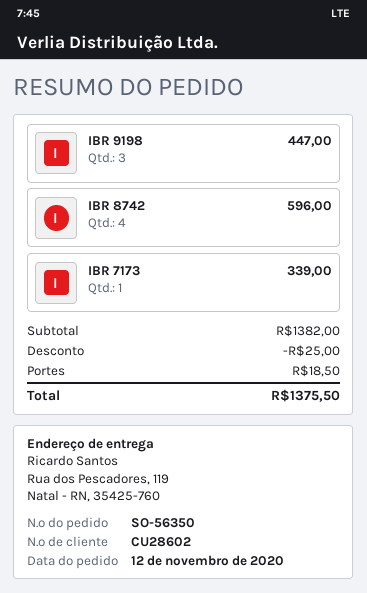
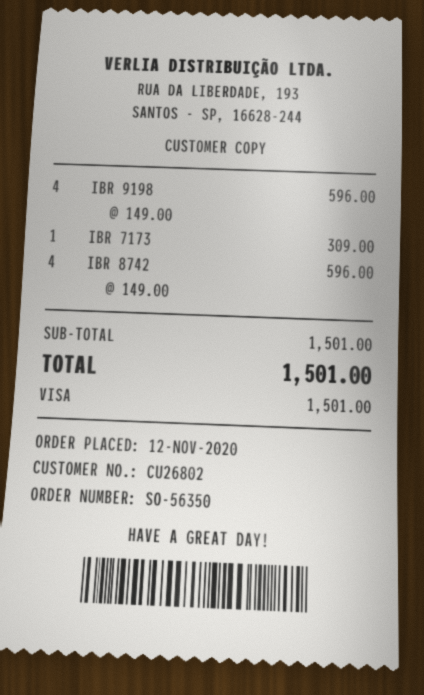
customer number: CU28602 -> CU26802
IBR 9198: 3 for 447.00 -> 4 for 596.00
IBR 7173: 1 for 339.00 -> 1 for 309.00
subtotal: 1382.00 -> 1501.00
discount: 25.00 -> none
shipping: 18.50 -> none
total: 1375.50 -> 1501.00

